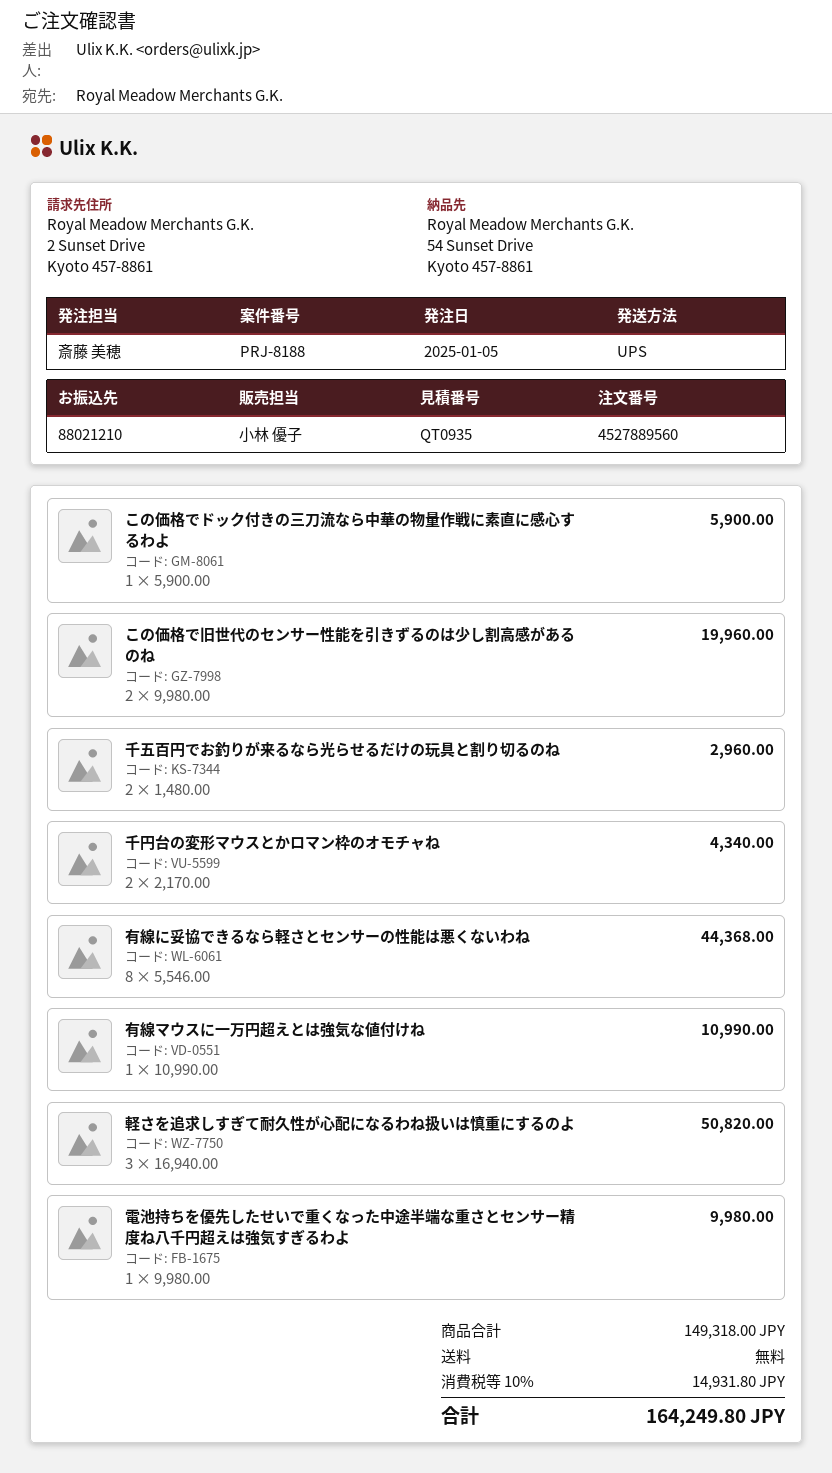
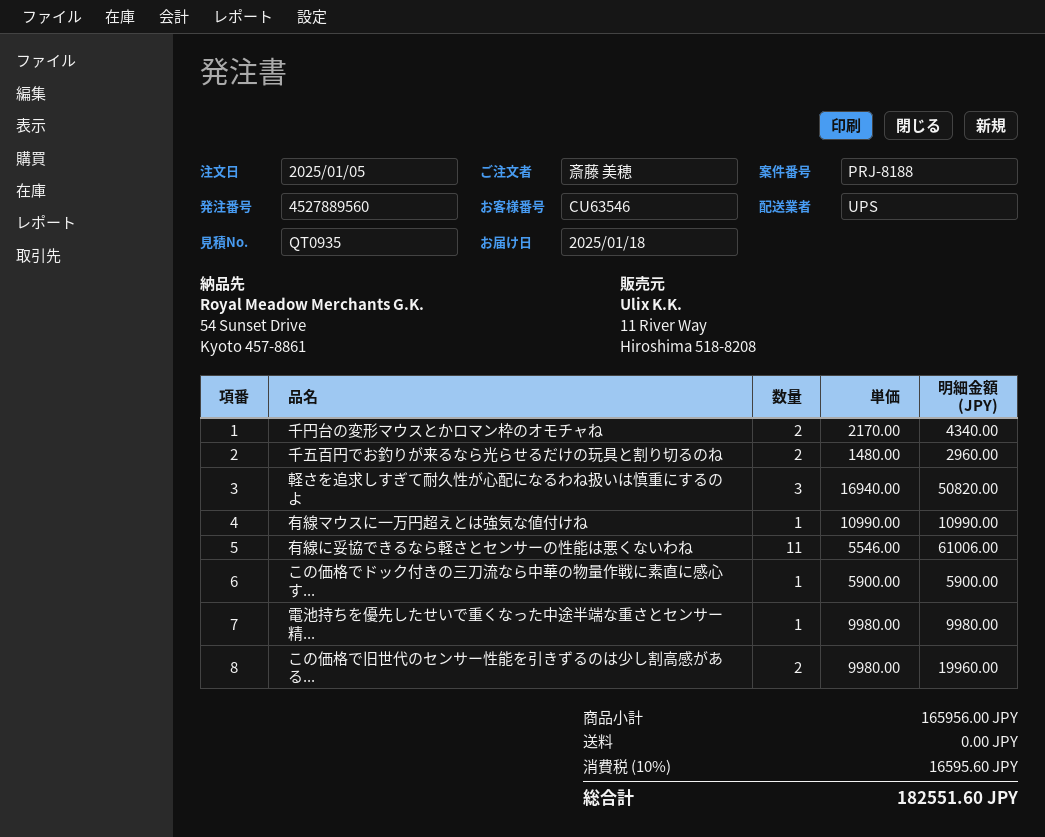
有線に妥協できるなら軽さとセンサーの性能は悪くないわね: 8 x 5546.00 = 44368.00 -> 11 x 5546.00 = 61006.00
subtotal: 149318.00 -> 165956.00
tax: 10% = 14931.80 -> 10% = 16595.60
total: 164249.80 -> 182551.60

